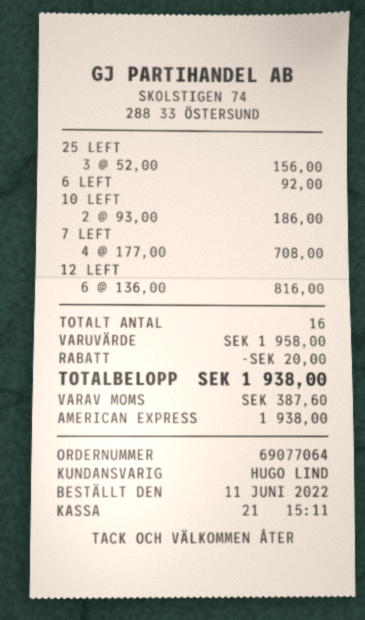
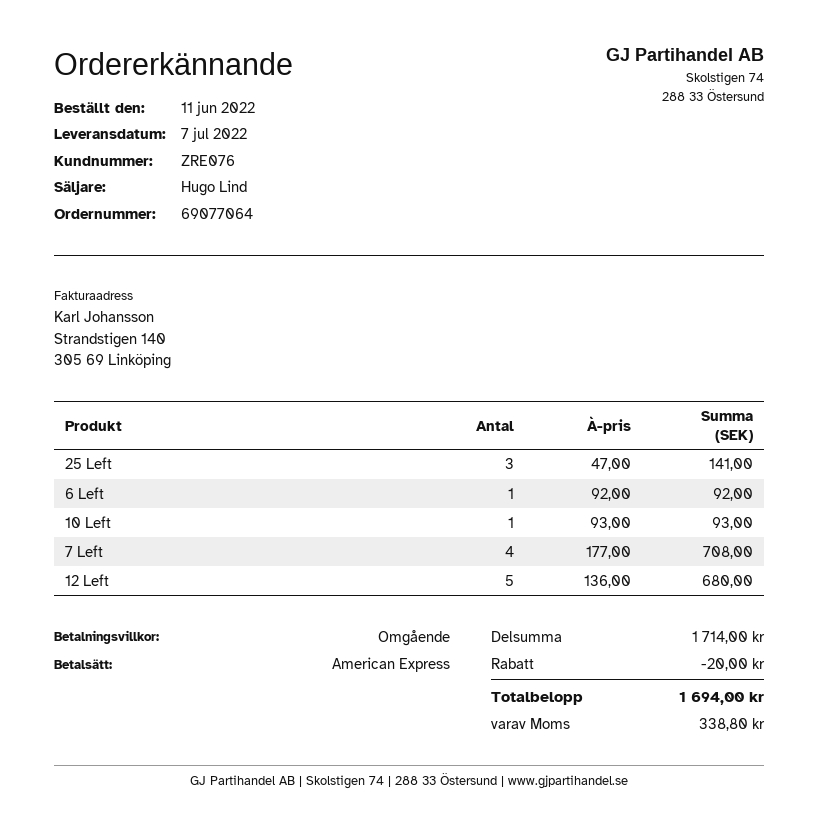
25 LEFT: 3 x 52.00 = 156.00 -> 3 x 47.00 = 141.00
10 LEFT: 2 x 93.00 = 186.00 -> 1 x 93.00 = 93.00
12 LEFT: 6 x 136.00 = 816.00 -> 5 x 136.00 = 680.00
subtotal: 1958.00 -> 1714.00
tax: 387.60 -> 338.80
total: 1938.00 -> 1694.00

